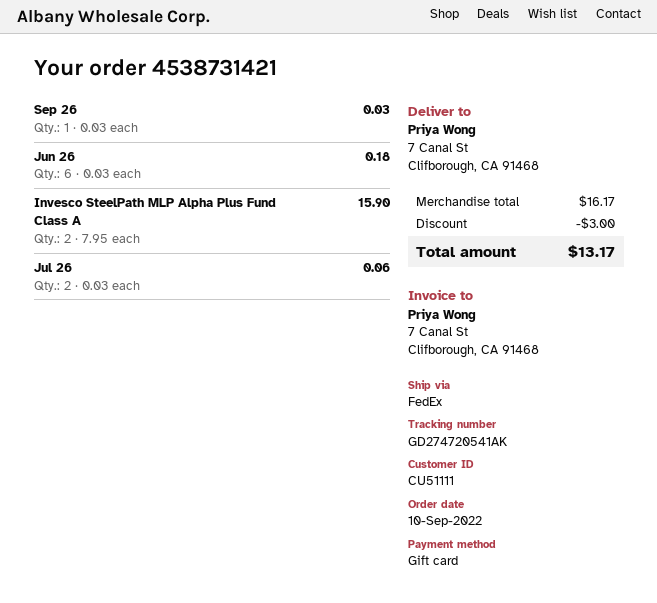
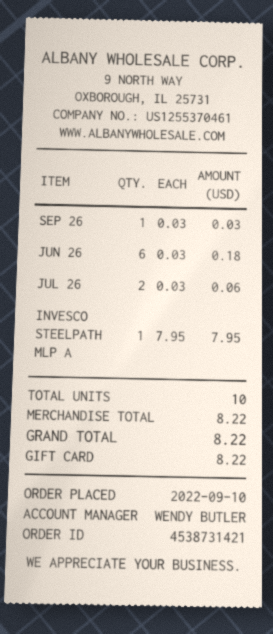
Invesco SteelPath MLP Alpha Plus Fund Class A: 2 x 7.95 = 15.90 -> 1 x 7.95 = 7.95
subtotal: 16.17 -> 8.22
discount: 3.00 -> none
total: 13.17 -> 8.22

